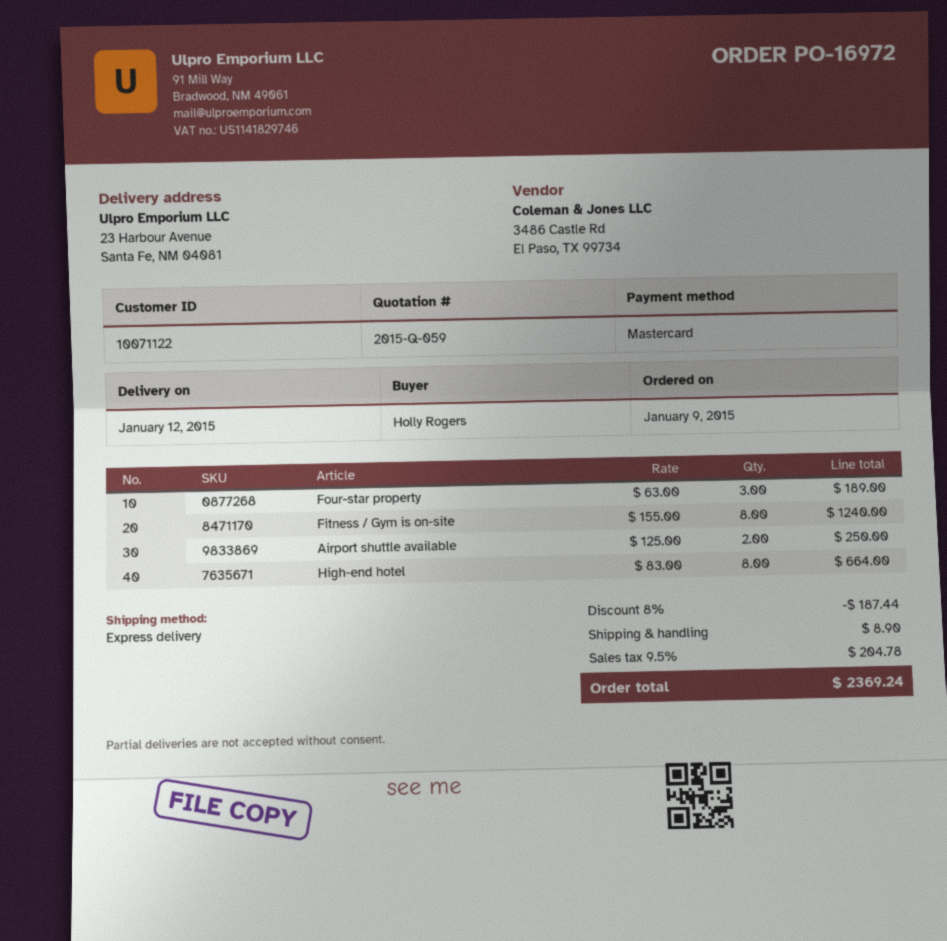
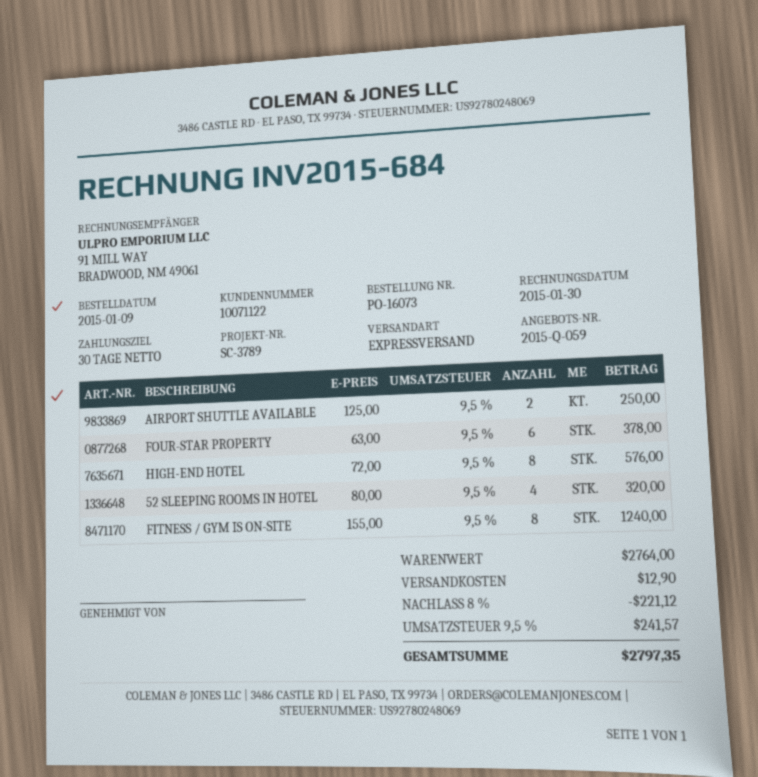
order number: PO-16972 -> PO-16073
Four-star property: 3 x 63.00 = 189.00 -> 6 x 63.00 = 378.00
High-end hotel: 8 x 83.00 = 664.00 -> 8 x 72.00 = 576.00
52 SLEEPING ROOMS IN HOTEL: none -> 4 x 80.00 = 320.00
discount: 8% = 187.44 -> 8% = 221.12
shipping: 8.90 -> 12.90
tax: 9.5% = 204.78 -> 9.5% = 241.57
total: 2369.24 -> 2797.35

